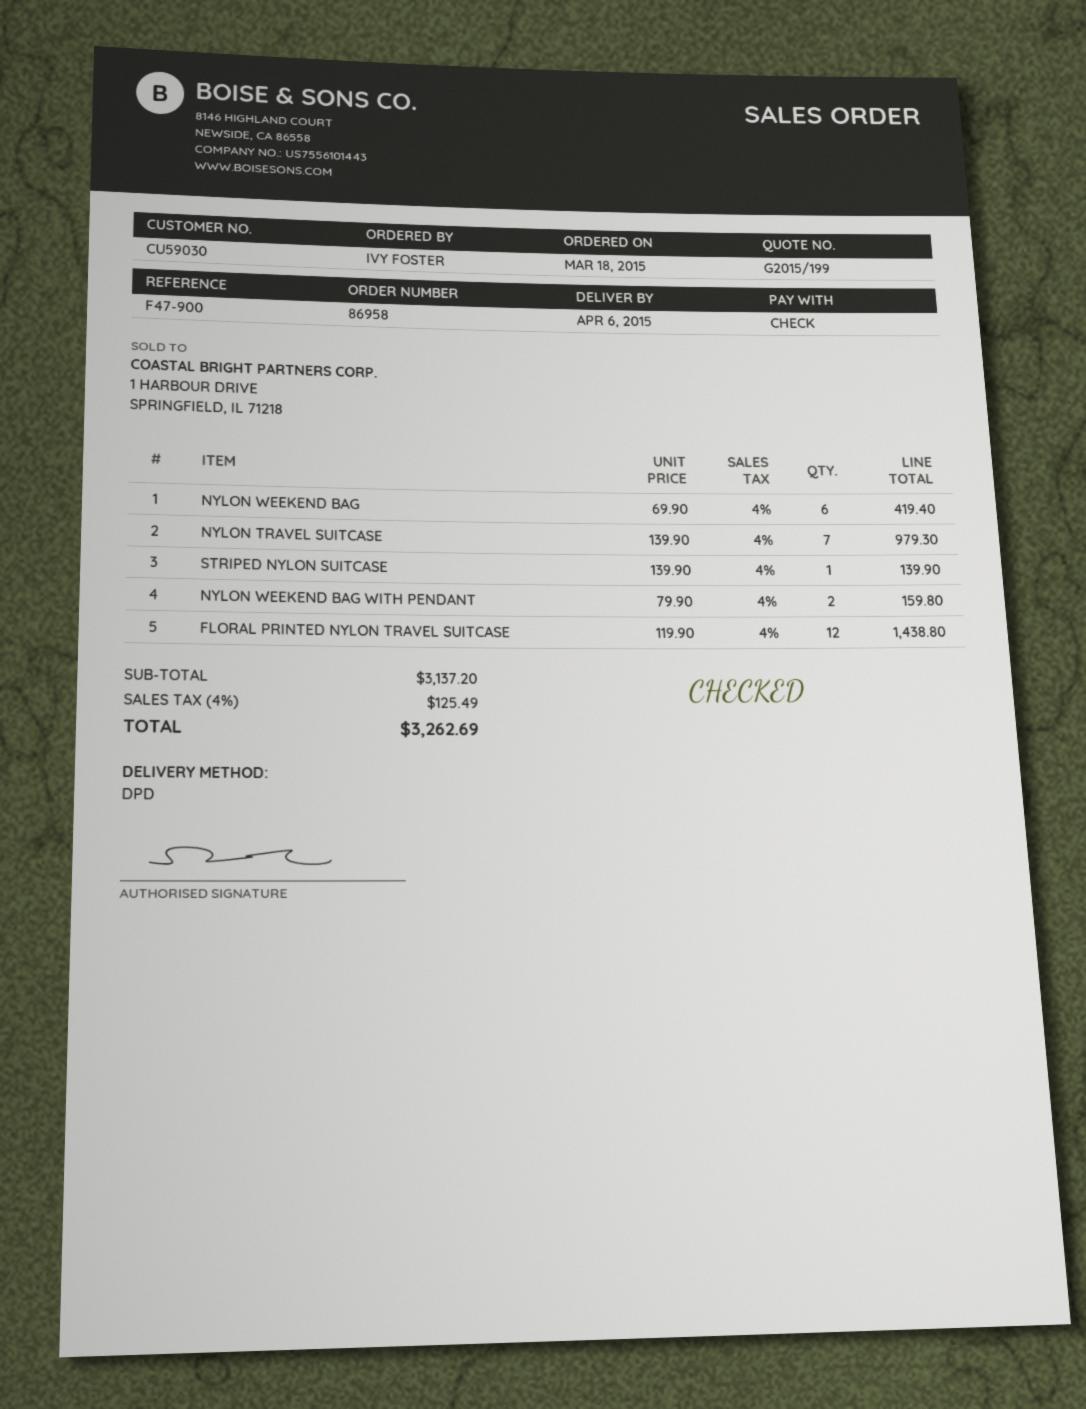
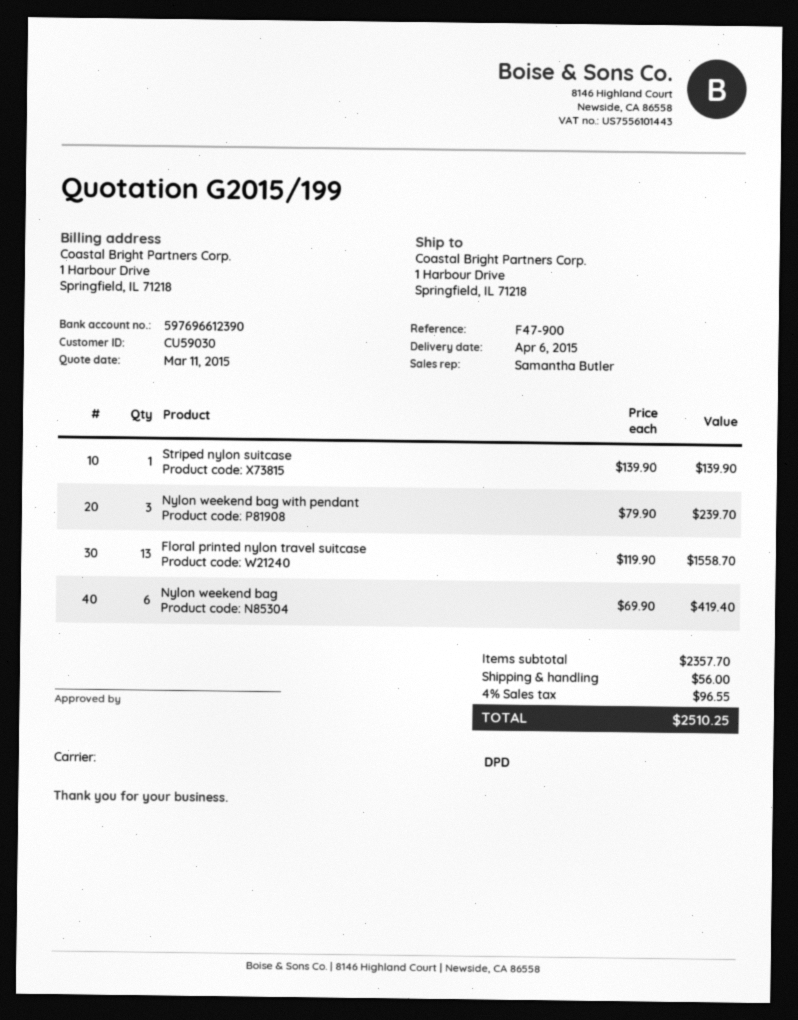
NYLON TRAVEL SUITCASE: 7 x 139.90 = 979.30 -> none
NYLON WEEKEND BAG WITH PENDANT: 2 x 79.90 = 159.80 -> 3 x 79.90 = 239.70
FLORAL PRINTED NYLON TRAVEL SUITCASE: 12 x 119.90 = 1438.80 -> 13 x 119.90 = 1558.70
subtotal: 3137.20 -> 2357.70
shipping: none -> 56.00
tax: 4% = 125.49 -> 4% = 96.55
total: 3262.69 -> 2510.25

